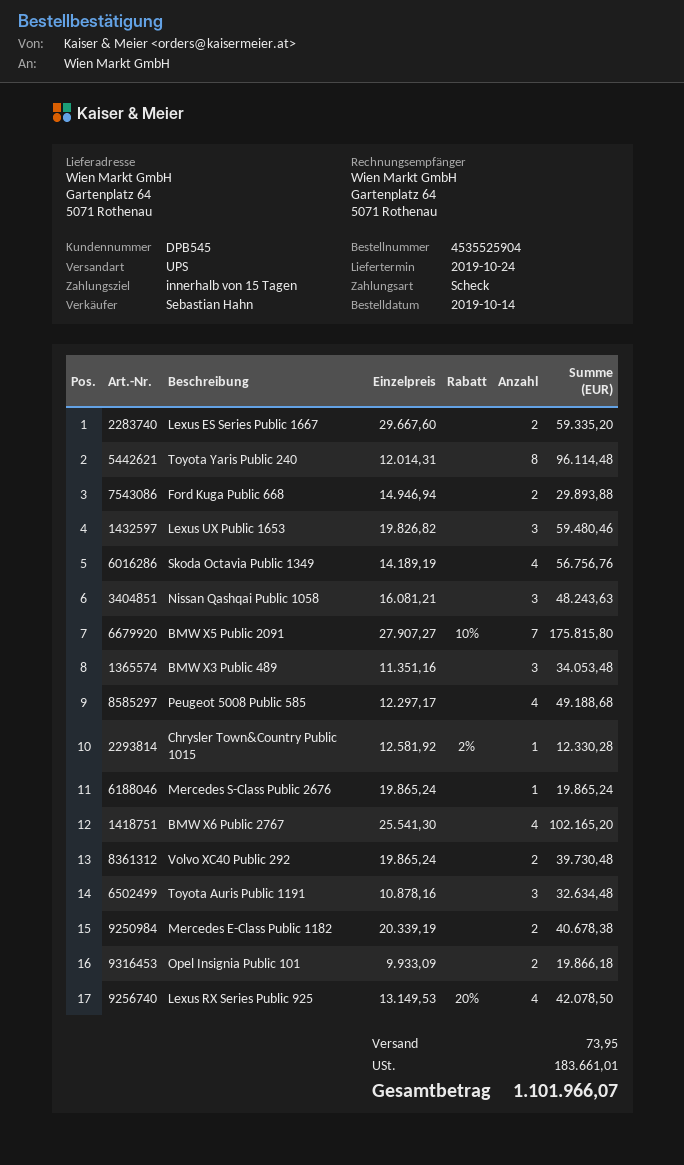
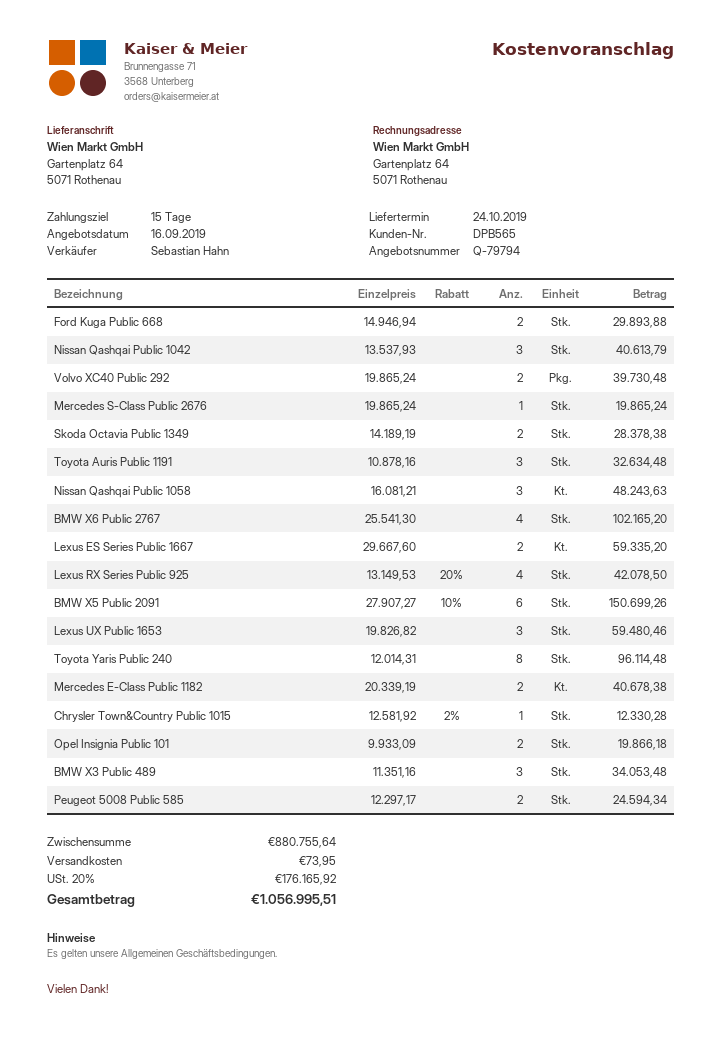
customer number: DPB545 -> DPB565
Skoda Octavia Public 1349: 4 x 14189.19 = 56756.76 -> 2 x 14189.19 = 28378.38
BMW X5 Public 2091: 7 x 27907.27 - 10% = 175815.80 -> 6 x 27907.27 - 10% = 150699.26
Peugeot 5008 Public 585: 4 x 12297.17 = 49188.68 -> 2 x 12297.17 = 24594.34
Nissan Qashqai Public 1042: none -> 3 x 13537.93 = 40613.79
tax: 183661.01 -> 176165.92
total: 1101966.07 -> 1056995.51

